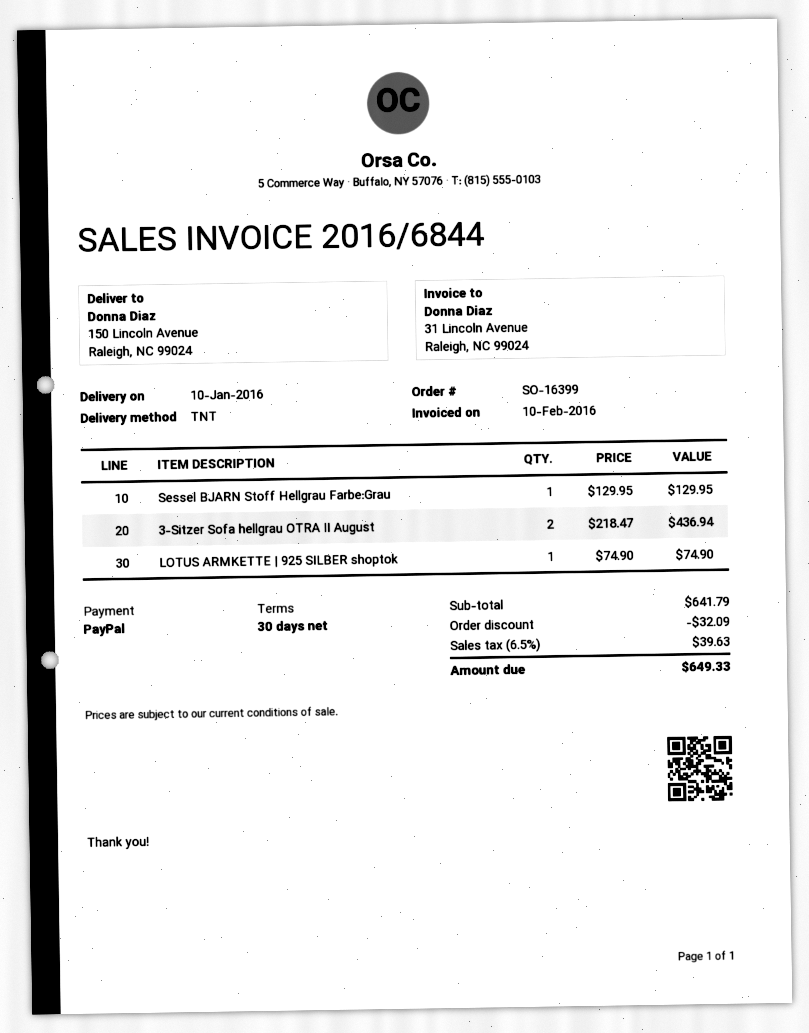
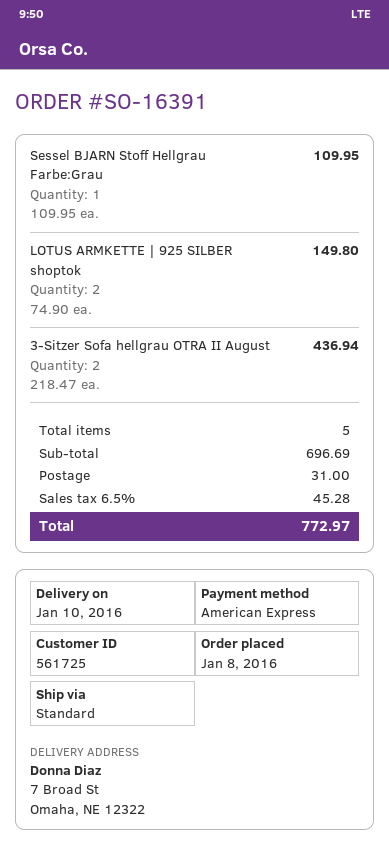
order number: SO-16399 -> SO-16391
payment method: PayPal -> American Express
shipping method: TNT -> standard
ship to: 150 Lincoln Avenue, Raleigh, NC 99024 -> 7 Broad St, Omaha, NE 12322
Sessel BJARN Stoff Hellgrau Farbe:Grau: 1 x 129.95 = 129.95 -> 1 x 109.95 = 109.95
LOTUS ARMKETTE | 925 SILBER shoptok: 1 x 74.90 = 74.90 -> 2 x 74.90 = 149.80
subtotal: 641.79 -> 696.69
discount: 32.09 -> none
shipping: none -> 31.00
tax: 6.5% = 39.63 -> 6.5% = 45.28
total: 649.33 -> 772.97

